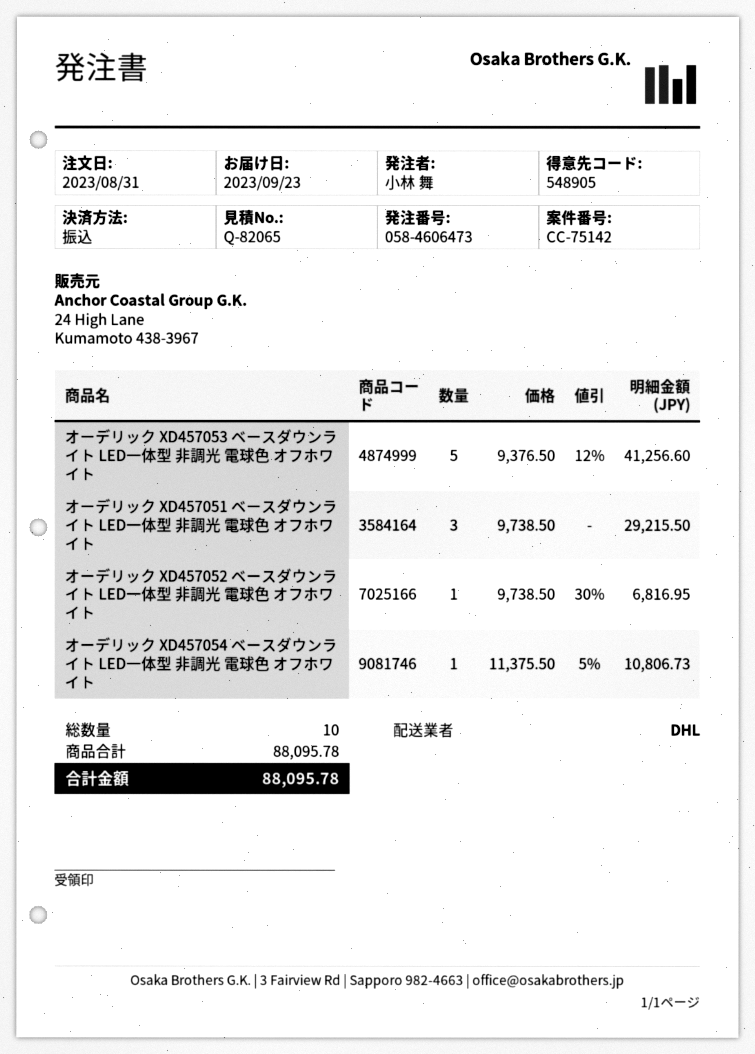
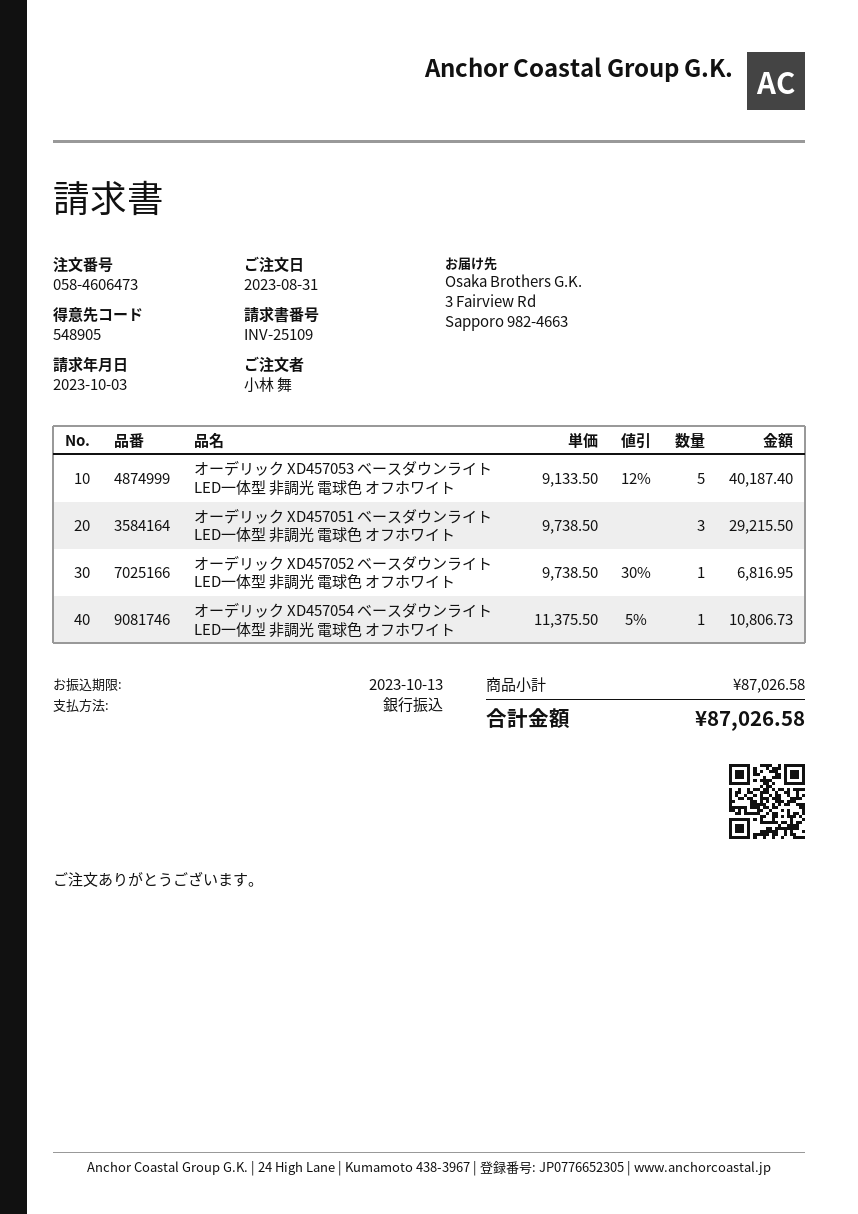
オーデリック XD457053 ベースダウンライト LED一体型 非調光 電球色 オフホワイト: 5 x 9376.50 - 12% = 41256.60 -> 5 x 9133.50 - 12% = 40187.40
subtotal: 88095.78 -> 87026.58
total: 88095.78 -> 87026.58

